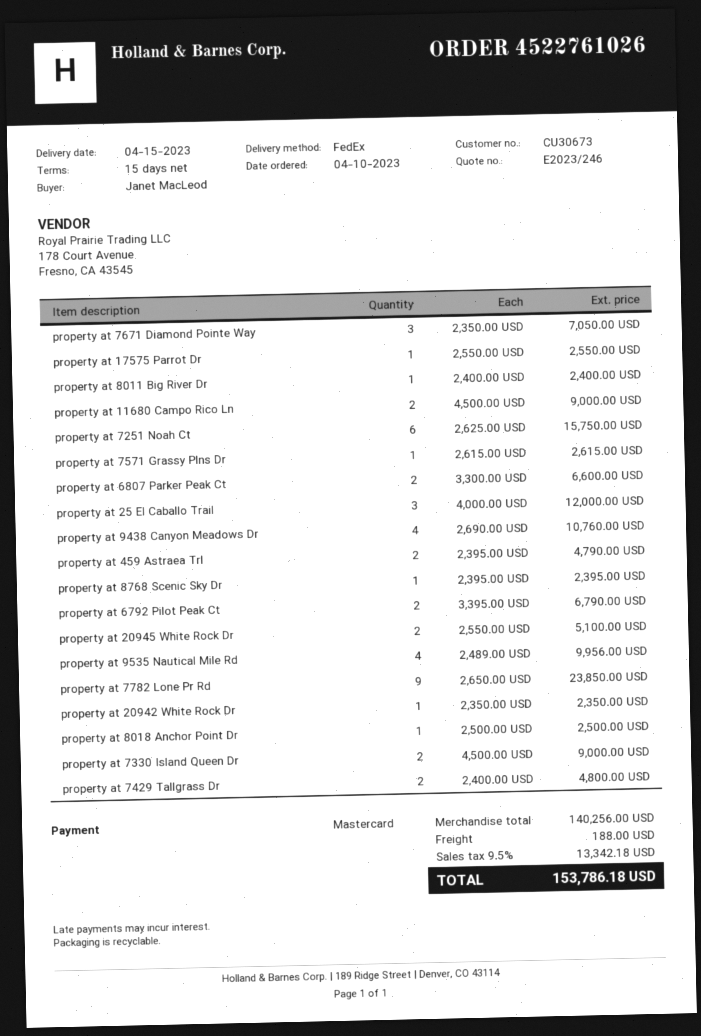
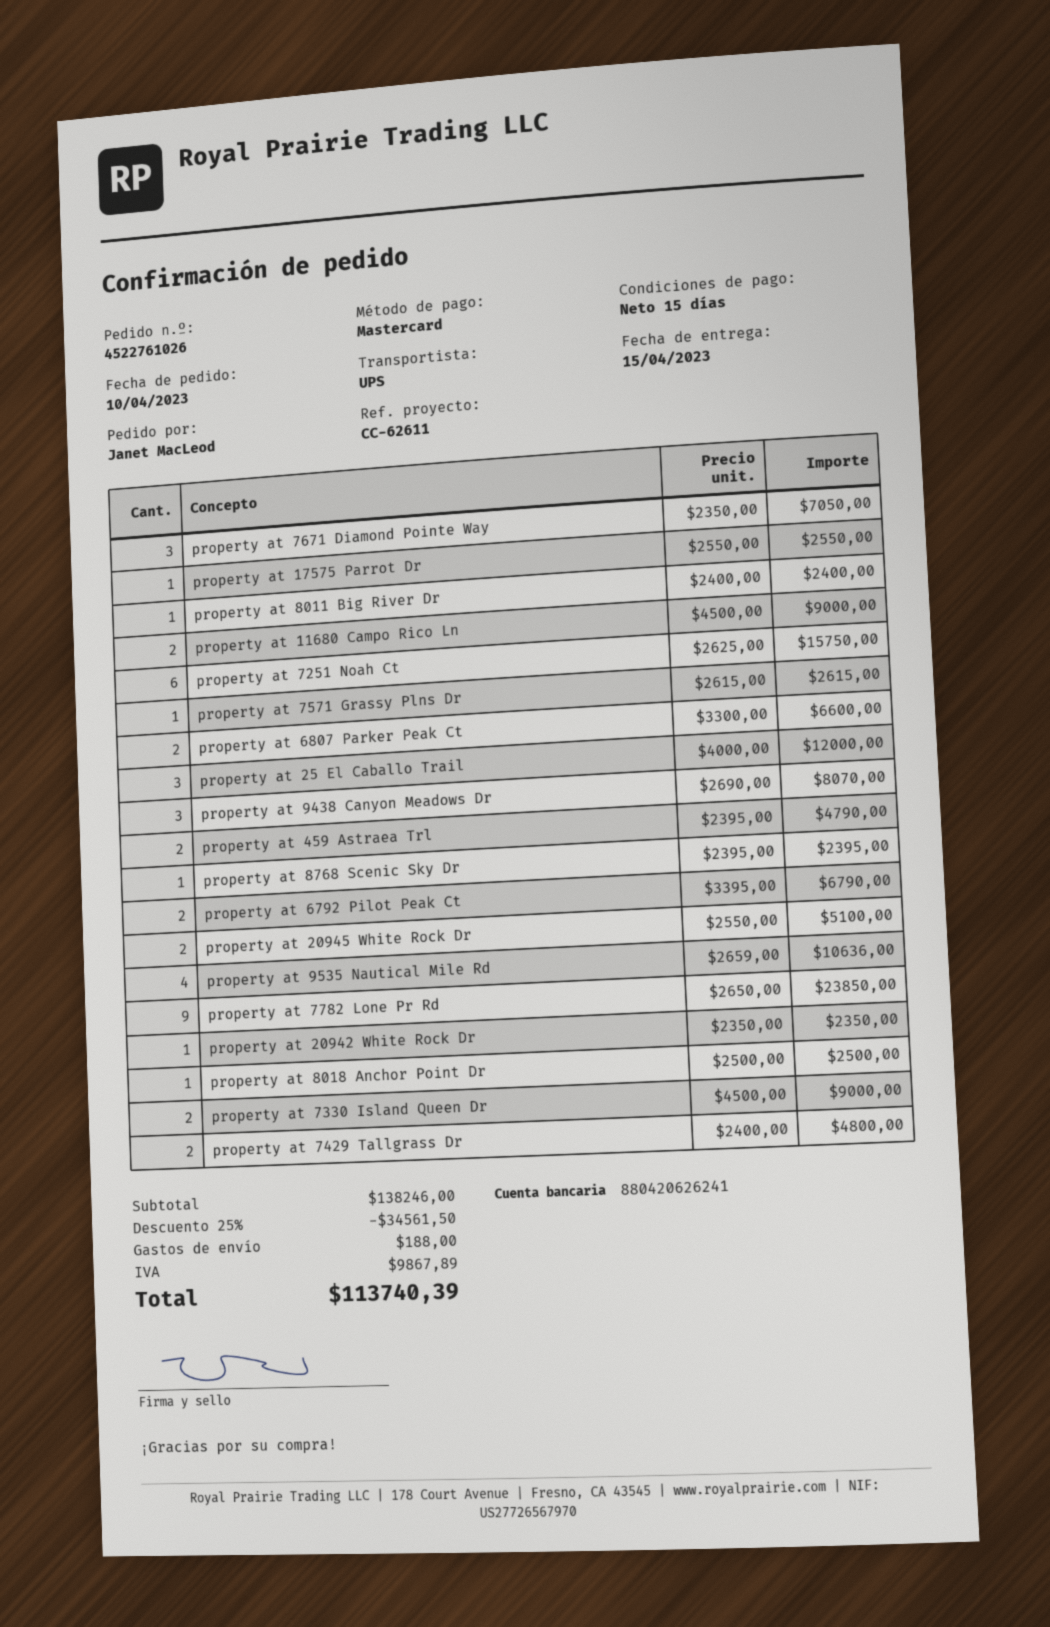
shipping method: FedEx -> UPS
property at 9438 Canyon Meadows Dr: 4 x 2690.00 = 10760.00 -> 3 x 2690.00 = 8070.00
property at 9535 Nautical Mile Rd: 4 x 2489.00 = 9956.00 -> 4 x 2659.00 = 10636.00
subtotal: 140256.00 -> 138246.00
discount: none -> 25% = 34561.50
tax: 13342.18 -> 9867.89
total: 153786.18 -> 113740.39

